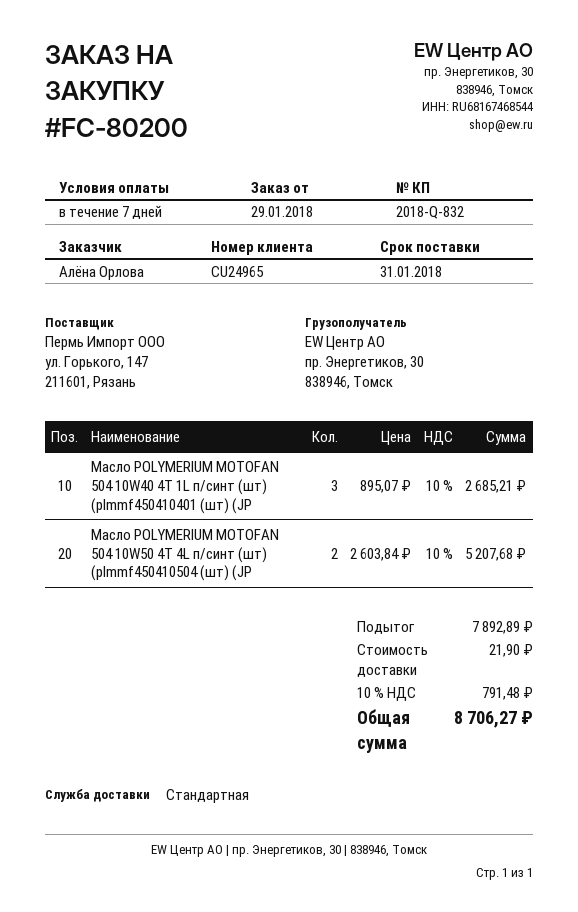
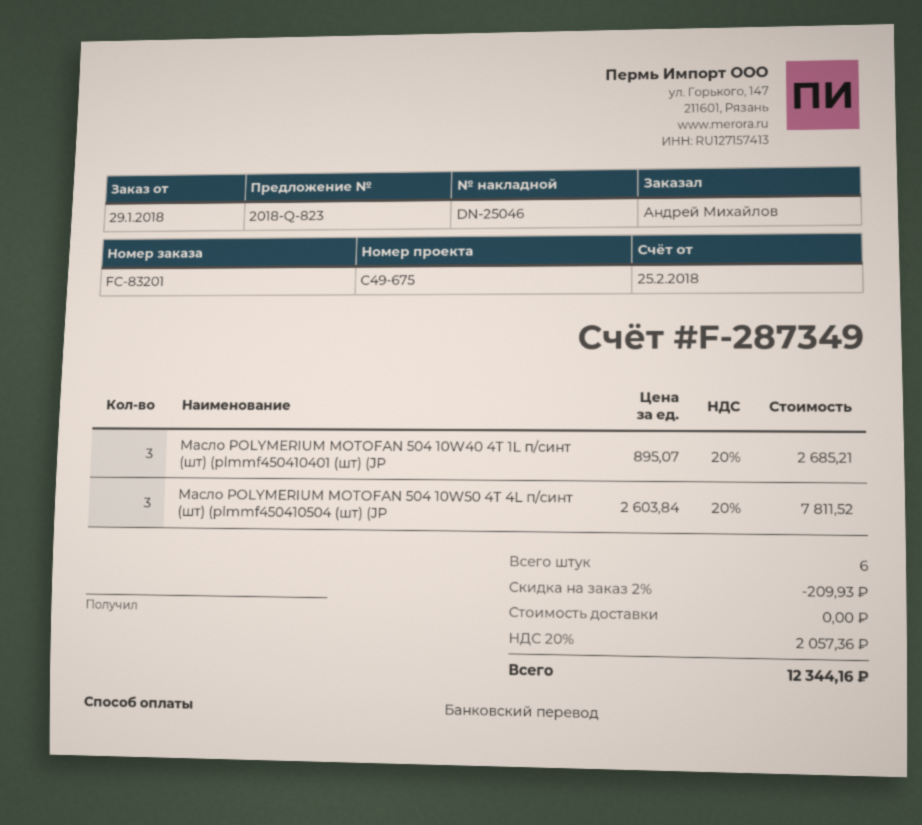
quote number: 2018-Q-832 -> 2018-Q-823
order number: FC-80200 -> FC-83201
ordered by: Алёна Орлова -> Андрей Михайлов
Масло POLYMERIUM MOTOFAN 504 10W50 4T 4L п/синт (шт) (plmmf450410504 (шт) (JP: 2 x 2603.84 = 5207.68 -> 3 x 2603.84 = 7811.52
discount: none -> 2% = 209.93
shipping: 21.90 -> 0.00
tax: 10% = 791.48 -> 20% = 2057.36
total: 8706.27 -> 12344.16

